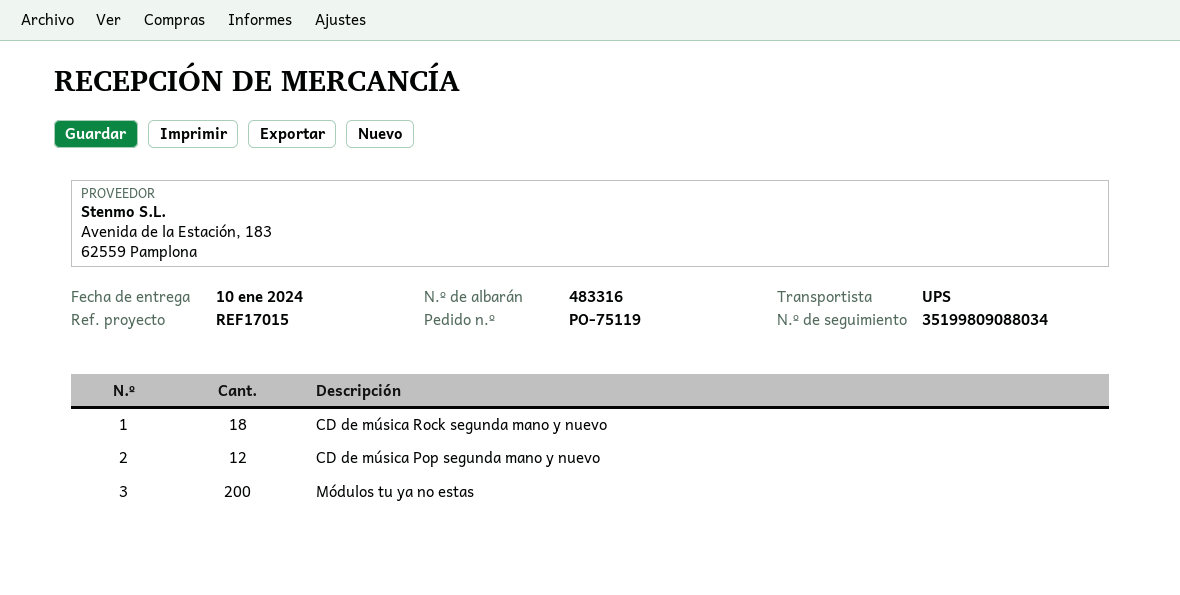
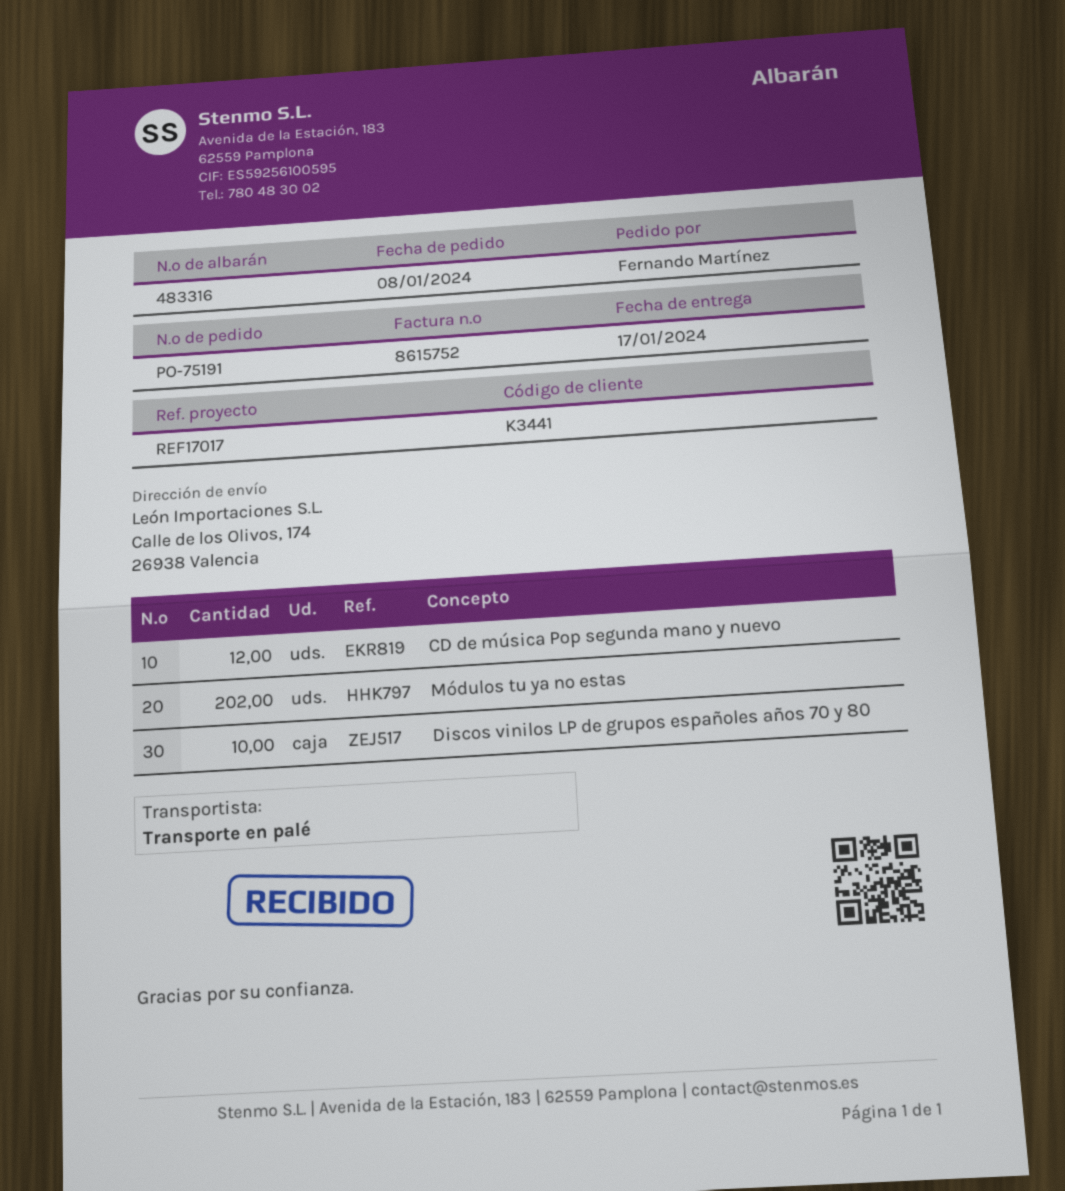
order number: PO-75119 -> PO-75191
delivery date: 2024-01-10 -> 2024-01-17
reference: REF17015 -> REF17017
shipping method: UPS -> pallet freight
CD de música Rock segunda mano y nuevo: 18 -> none
Módulos tu ya no estas: 200 -> 202
Discos vinilos LP de grupos españoles años 70 y 80: none -> 10

